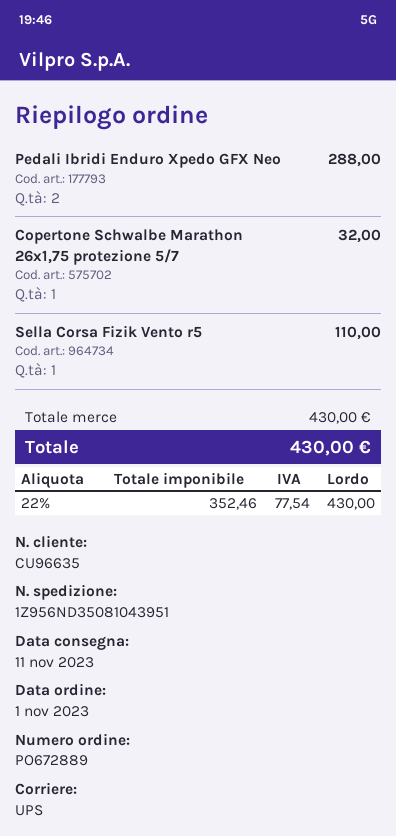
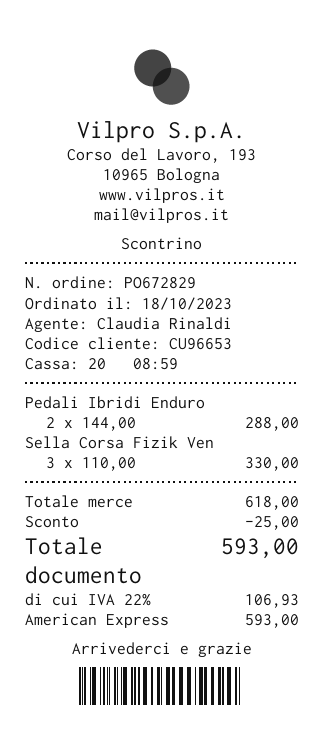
order number: PO672889 -> PO672829
order date: 2023-11-01 -> 2023-10-18
customer number: CU96635 -> CU96653
Copertone Schwalbe Marathon 26x1,75 protezione 5/7: 1 for 32.00 -> none
Sella Corsa Fizik Vento r5: 1 for 110.00 -> 3 for 330.00
subtotal: 430.00 -> 618.00
discount: none -> 25.00
tax: 22% = 77.54 -> 22% = 106.93
total: 430.00 -> 593.00

